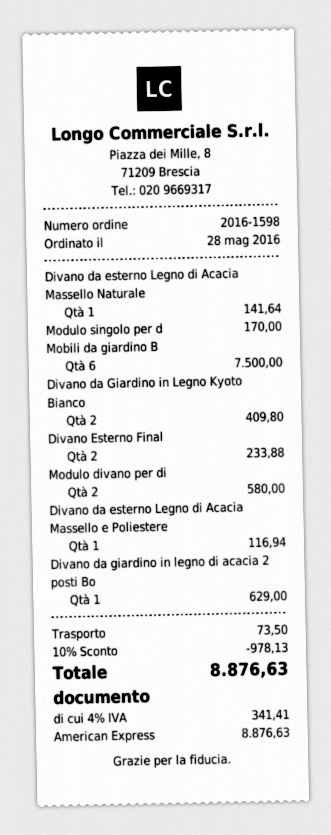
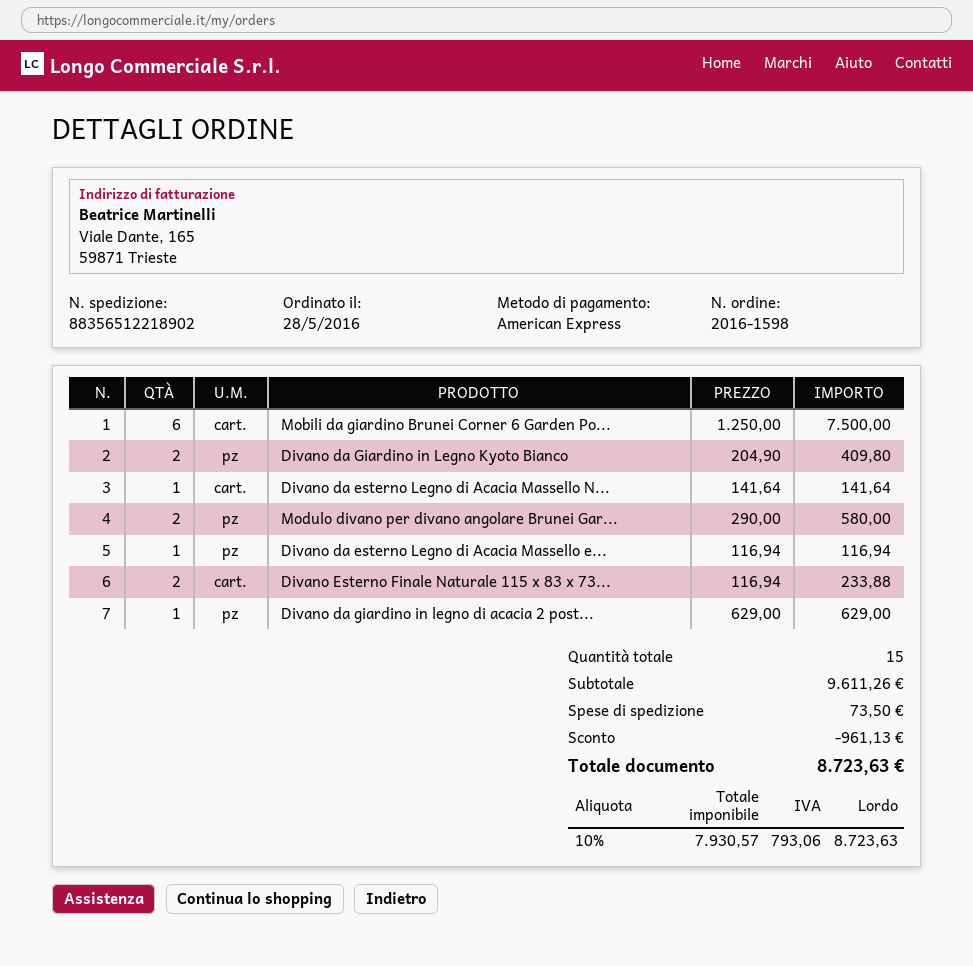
Modulo singolo per d: 1 for 170.00 -> none
discount: 978.13 -> 961.13
tax: 4% = 341.41 -> 10% = 793.06
total: 8876.63 -> 8723.63

